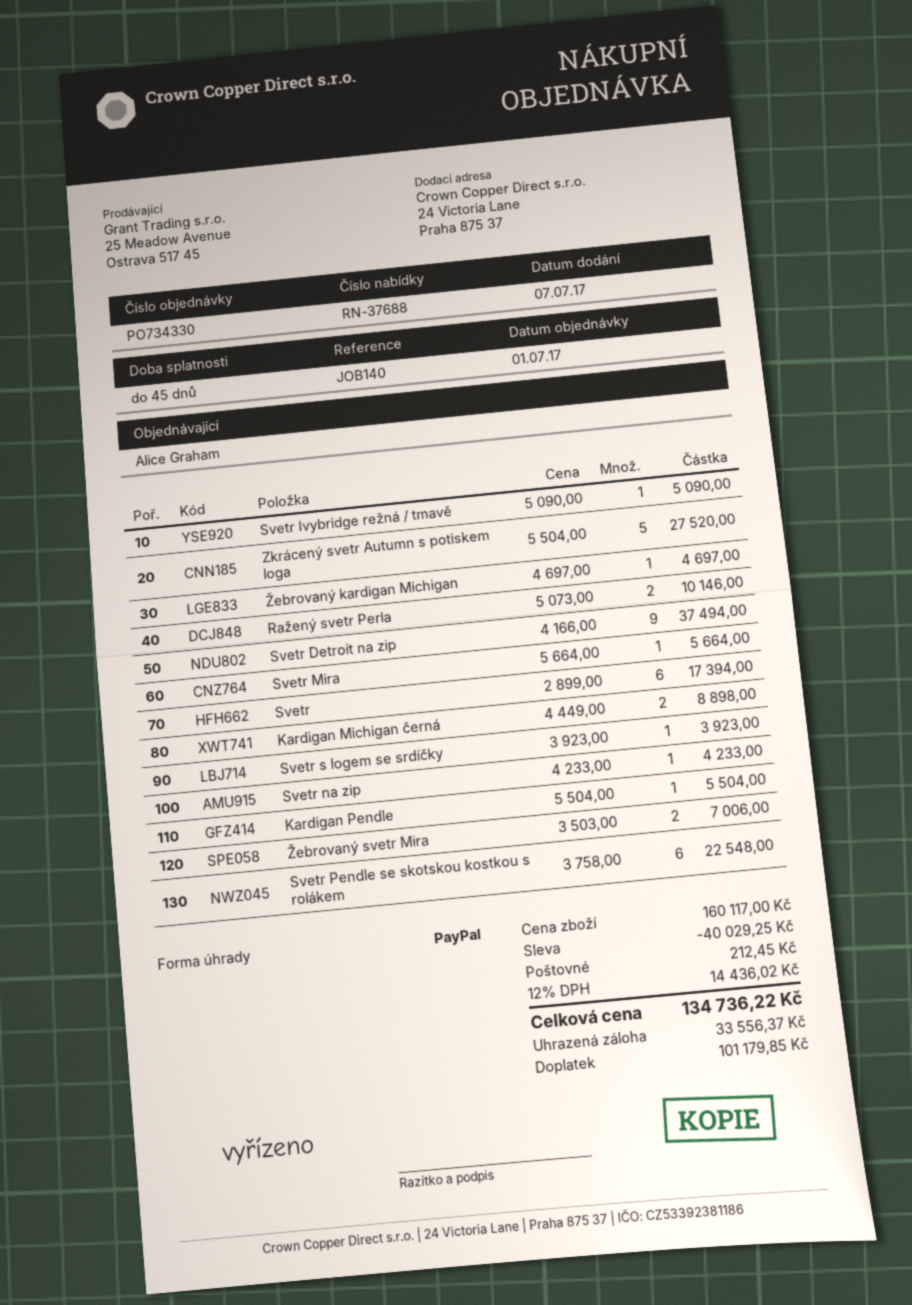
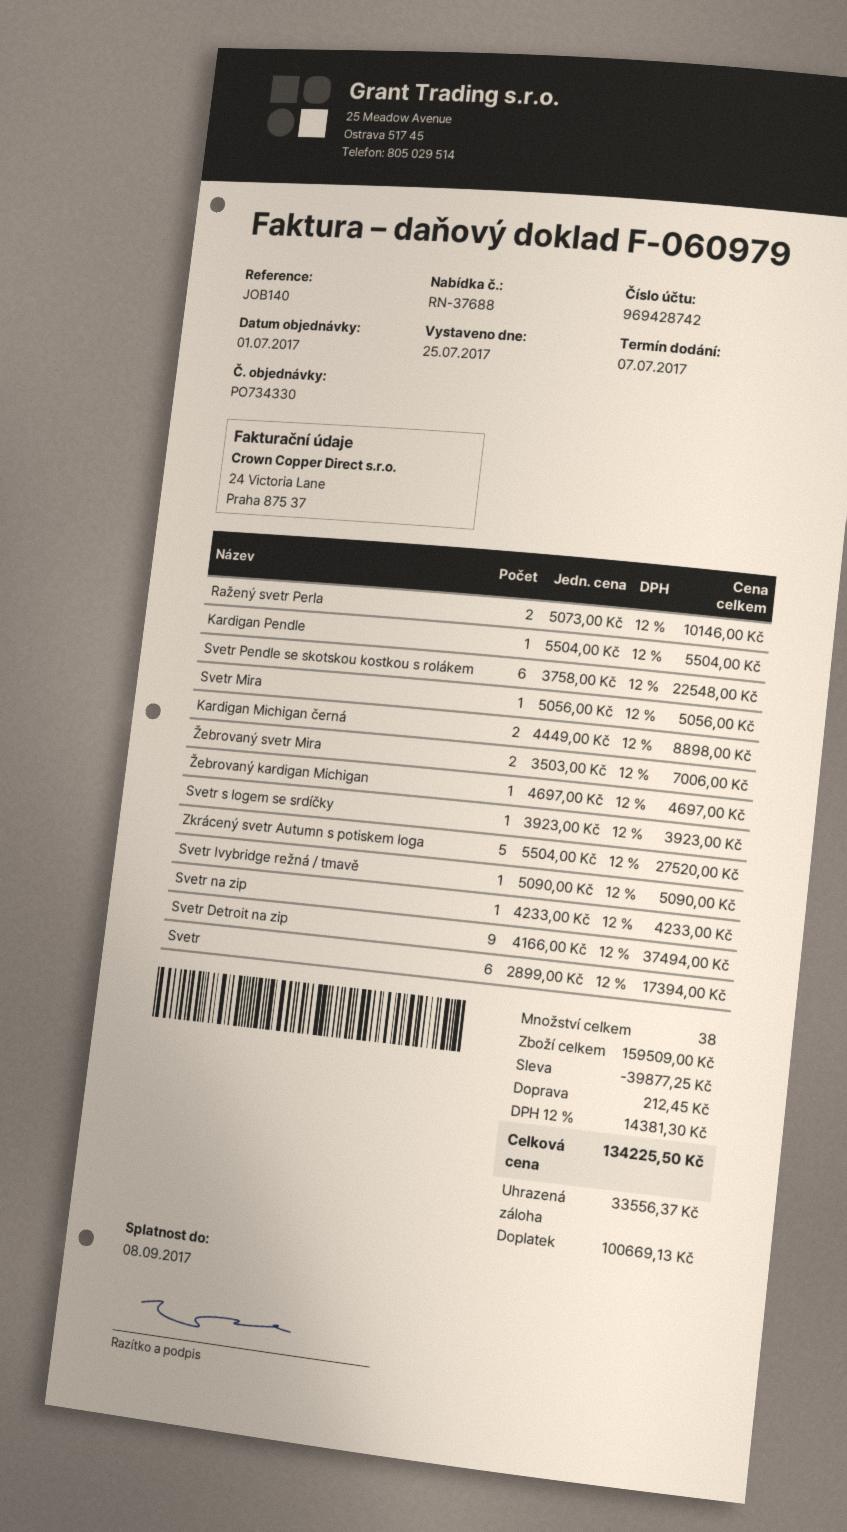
Svetr Mira: 1 x 5664.00 = 5664.00 -> 1 x 5056.00 = 5056.00
subtotal: 160117.00 -> 159509.00
discount: 40029.25 -> 39877.25
tax: 12% = 14436.02 -> 12% = 14381.30
total: 134736.22 -> 134225.50
balance: 101179.85 -> 100669.13

